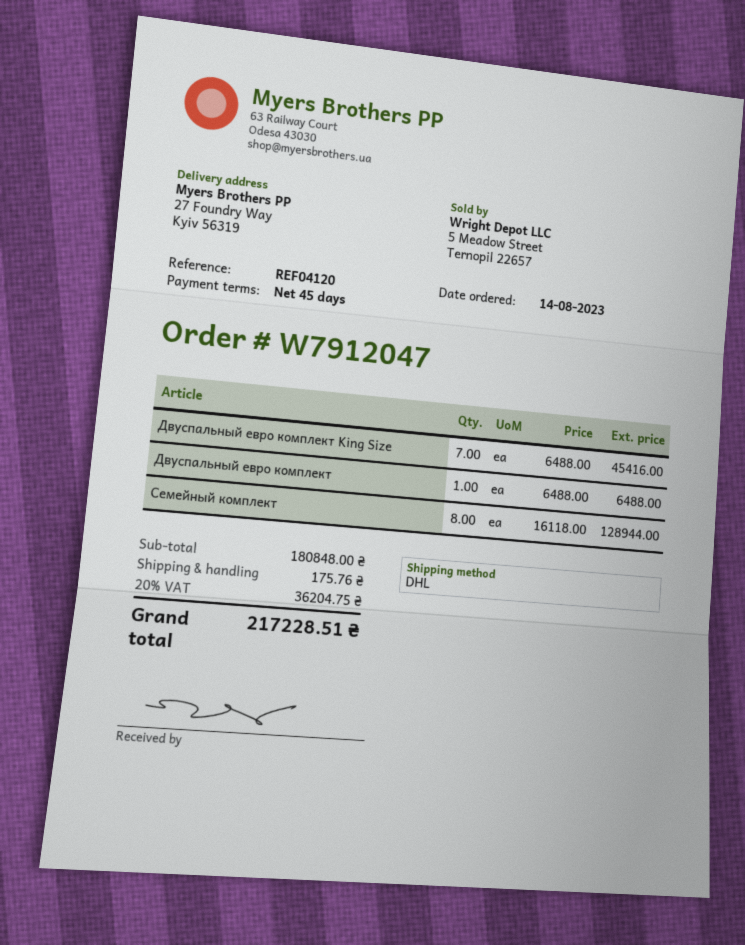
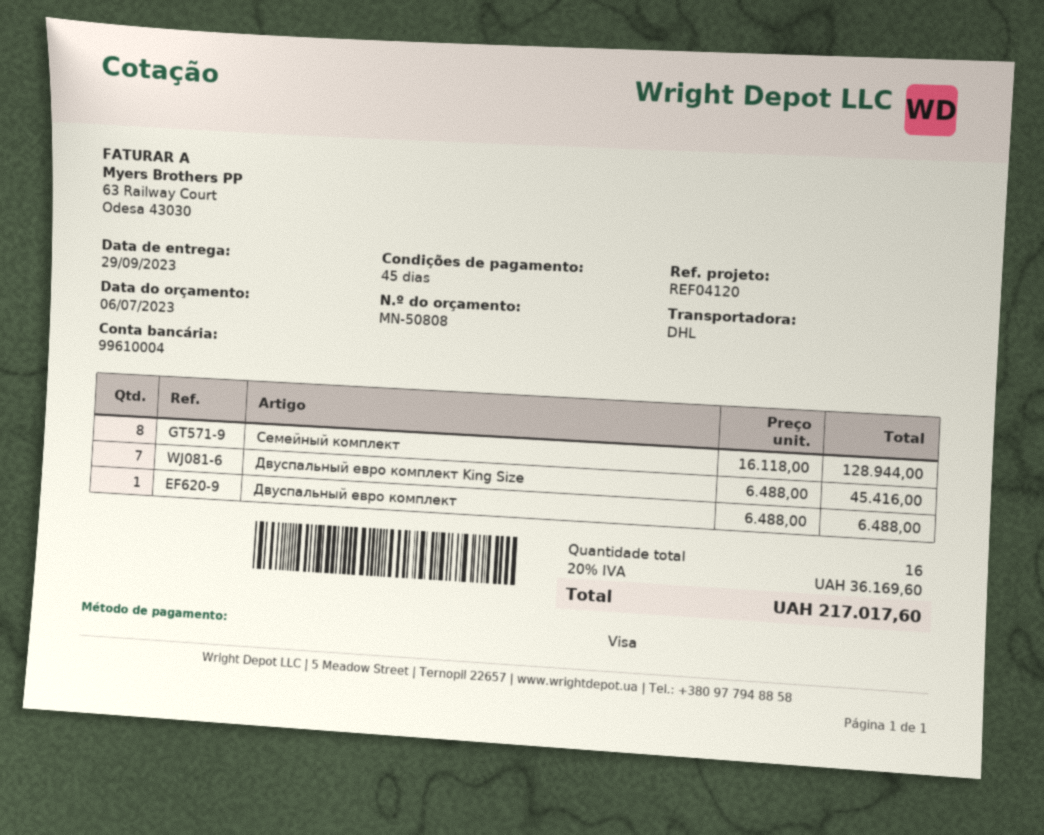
shipping: 175.76 -> none
tax: 20% = 36204.75 -> 20% = 36169.60
total: 217228.51 -> 217017.60

